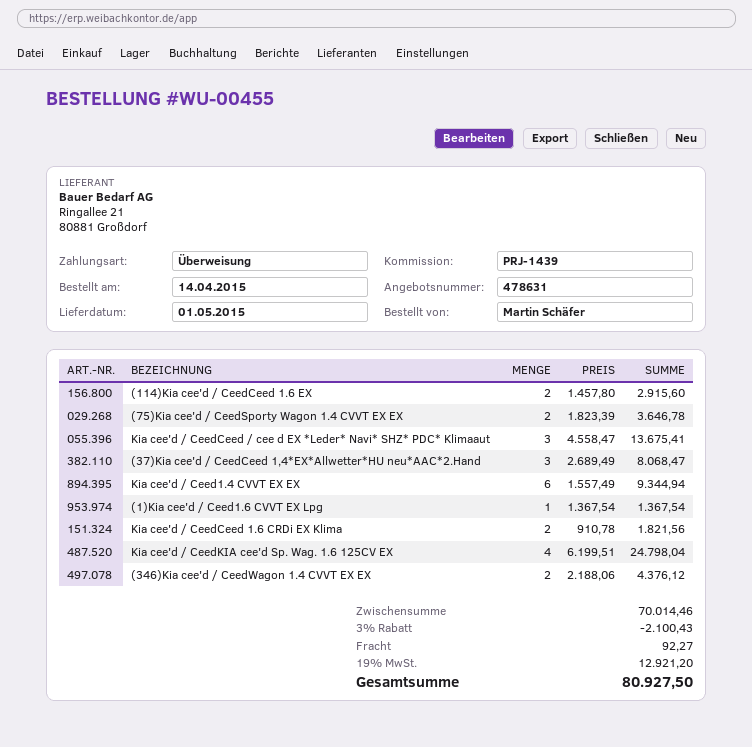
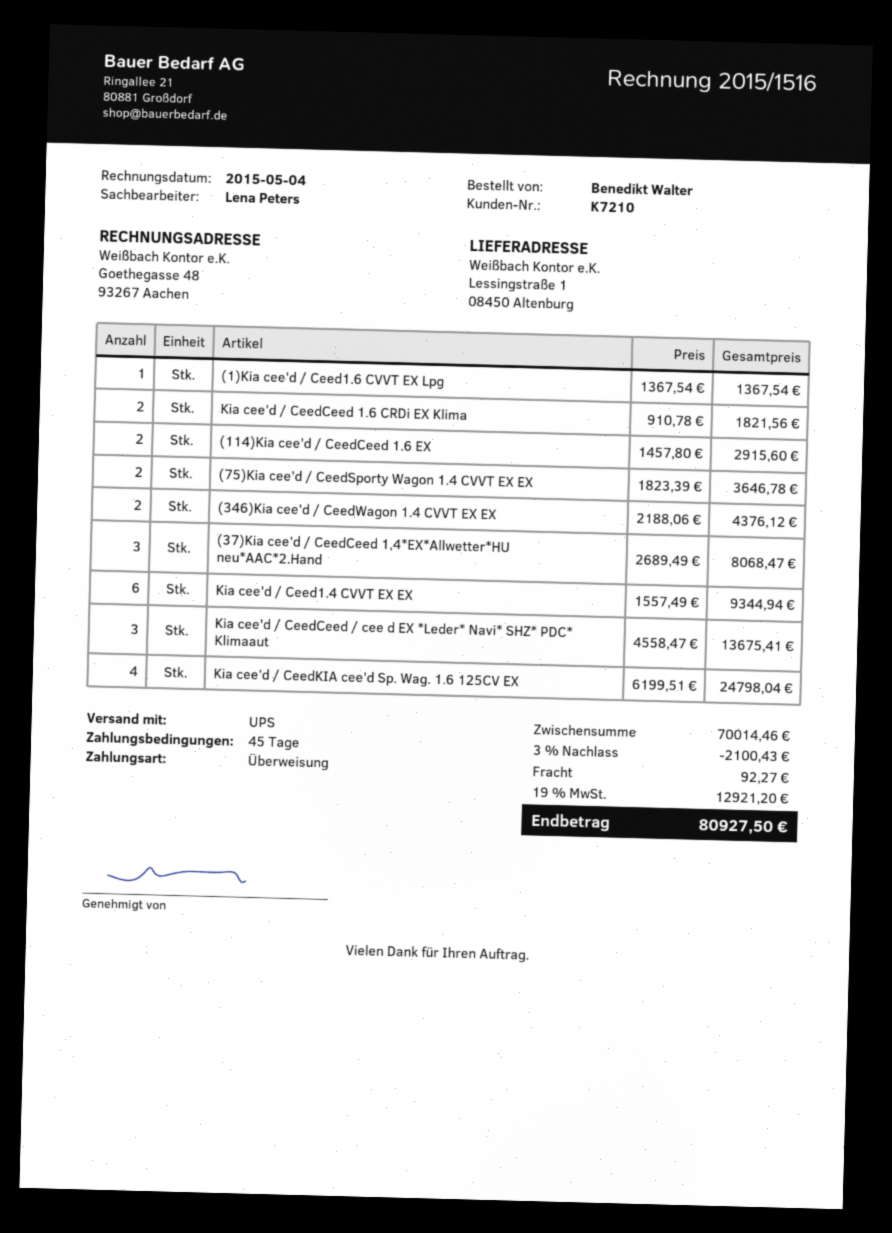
ordered by: Martin Schäfer -> Benedikt Walter

